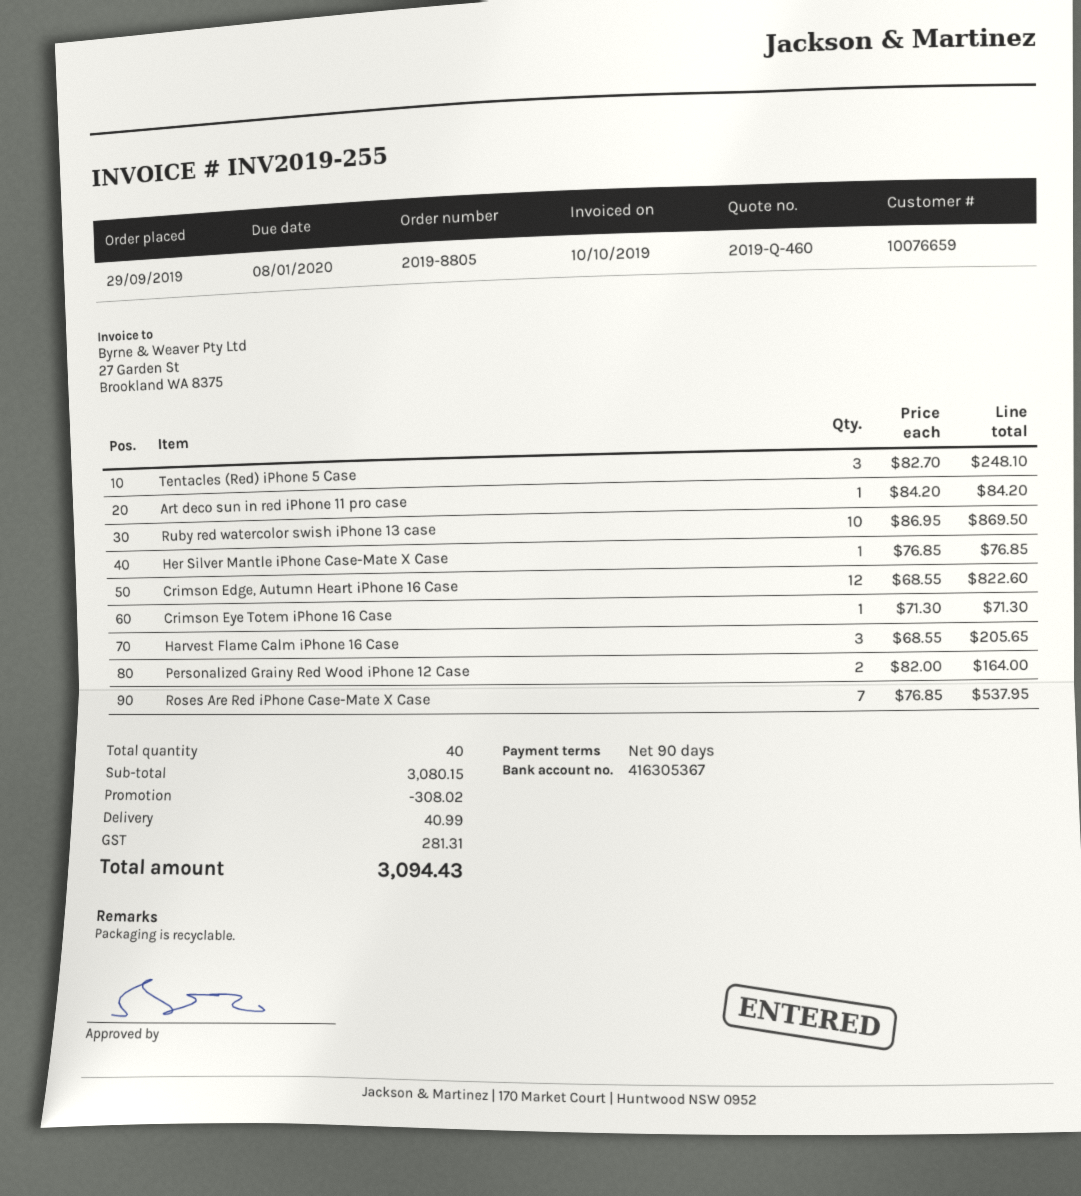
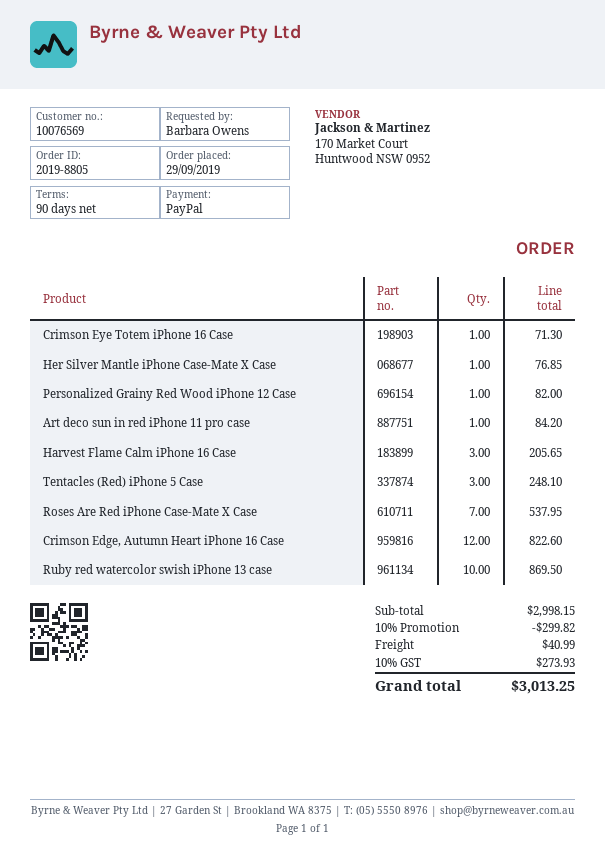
customer number: 10076659 -> 10076569
Personalized Grainy Red Wood iPhone 12 Case: 2 for 164.00 -> 1 for 82.00
subtotal: 3080.15 -> 2998.15
discount: 308.02 -> 299.82
tax: 281.31 -> 273.93
total: 3094.43 -> 3013.25

